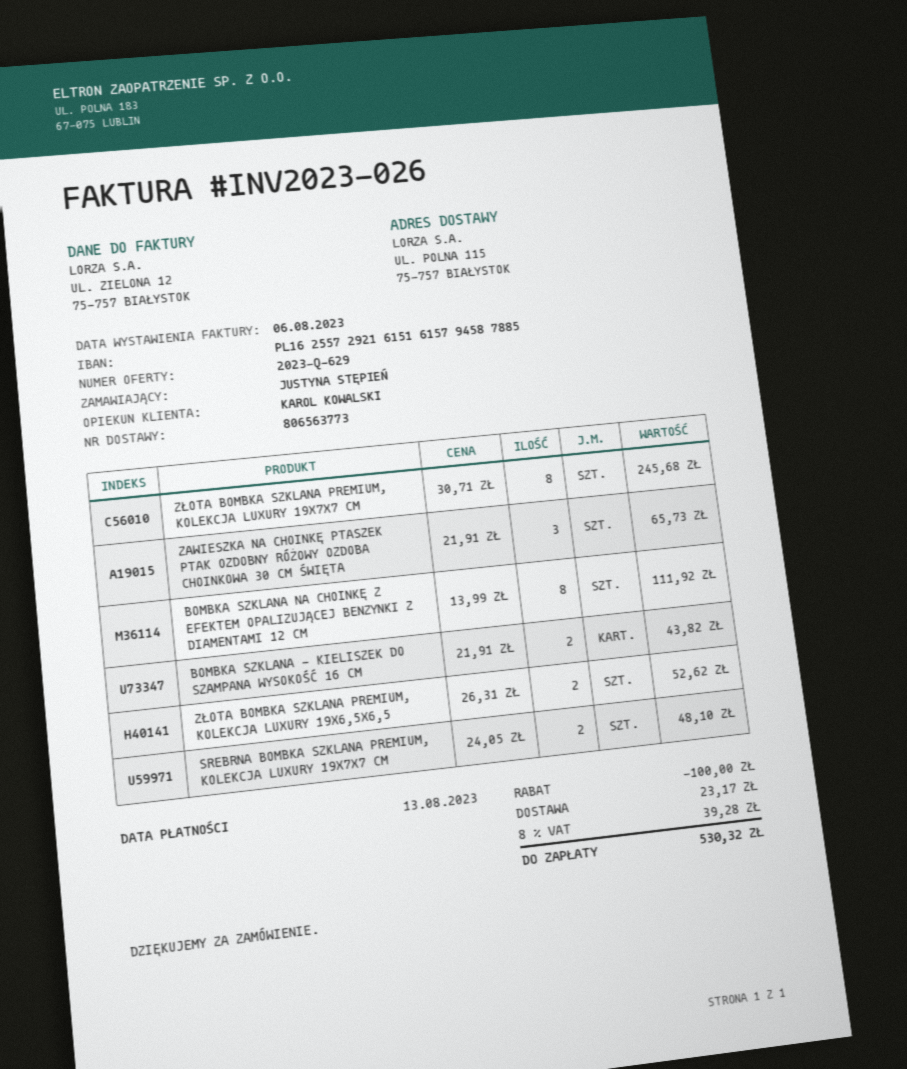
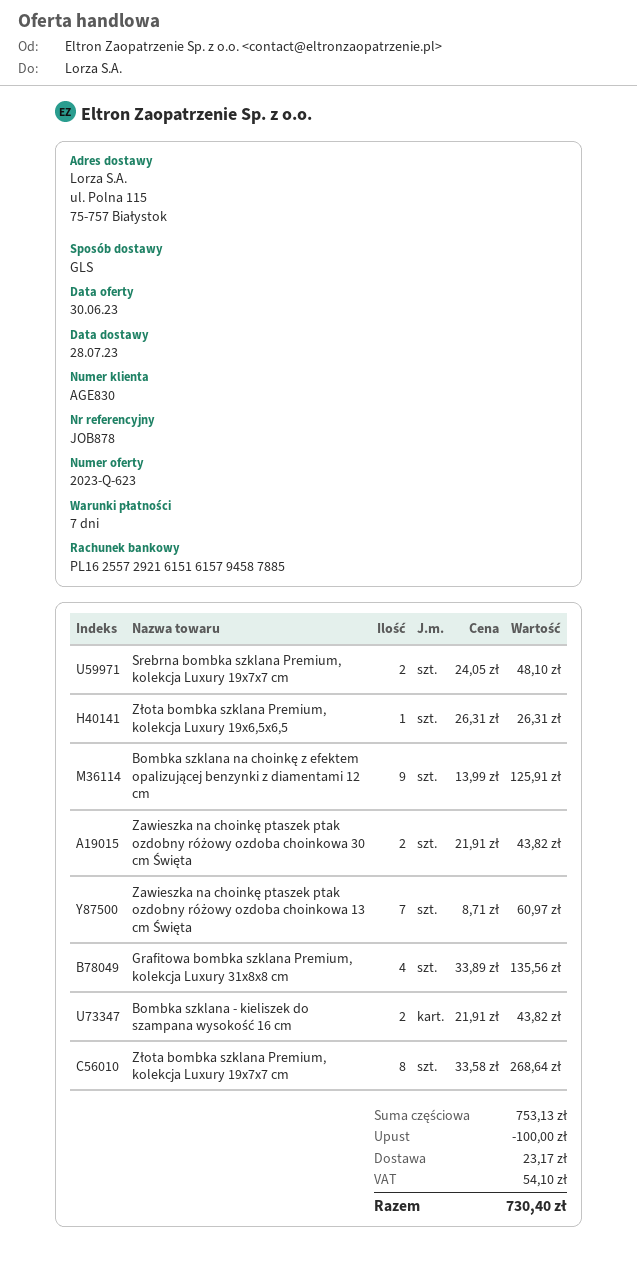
quote number: 2023-Q-629 -> 2023-Q-623
ZŁOTA BOMBKA SZKLANA PREMIUM, KOLEKCJA LUXURY 19X7X7 CM: 8 x 30.71 = 245.68 -> 8 x 33.58 = 268.64
ZAWIESZKA NA CHOINKĘ PTASZEK PTAK OZDOBNY RÓŻOWY OZDOBA CHOINKOWA 30 CM ŚWIĘTA: 3 x 21.91 = 65.73 -> 2 x 21.91 = 43.82
BOMBKA SZKLANA NA CHOINKĘ Z EFEKTEM OPALIZUJĄCEJ BENZYNKI Z DIAMENTAMI 12 CM: 8 x 13.99 = 111.92 -> 9 x 13.99 = 125.91
ZŁOTA BOMBKA SZKLANA PREMIUM, KOLEKCJA LUXURY 19X6,5X6,5: 2 x 26.31 = 52.62 -> 1 x 26.31 = 26.31
Zawieszka na choinkę ptaszek ptak ozdobny różowy ozdoba choinkowa 13 cm Święta: none -> 7 x 8.71 = 60.97
Grafitowa bombka szklana Premium, kolekcja Luxury 31x8x8 cm: none -> 4 x 33.89 = 135.56
tax: 39.28 -> 54.10
total: 530.32 -> 730.40

